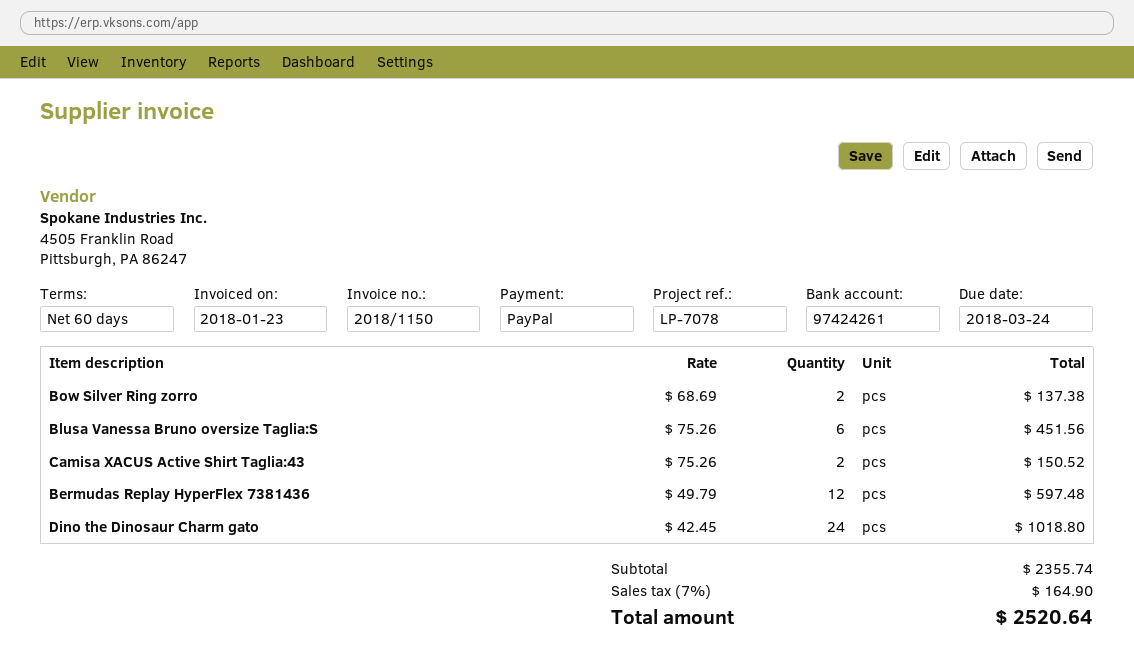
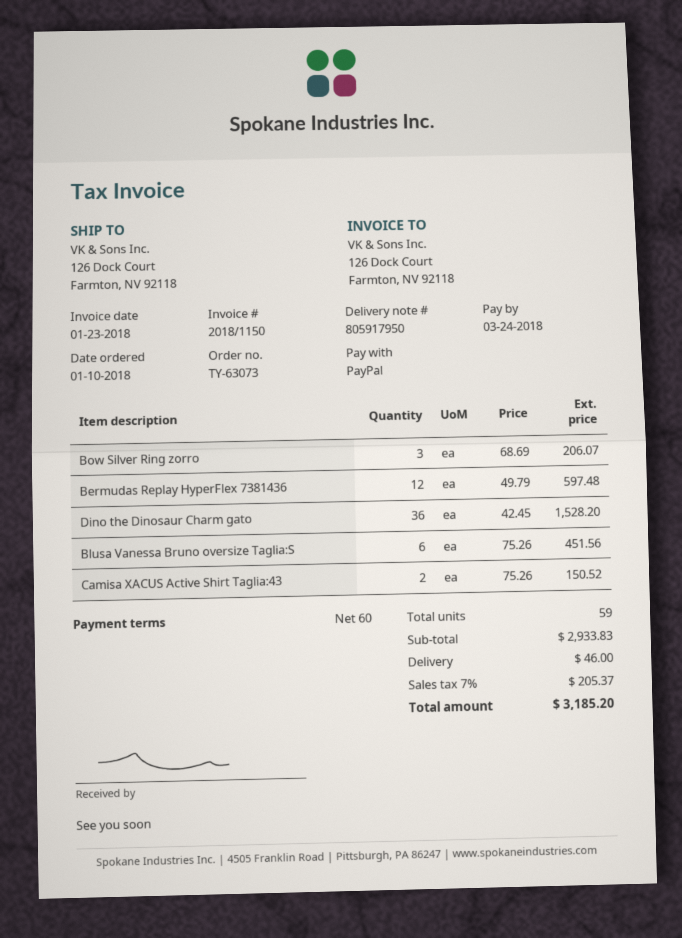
Bow Silver Ring zorro: 2 x 68.69 = 137.38 -> 3 x 68.69 = 206.07
Dino the Dinosaur Charm gato: 24 x 42.45 = 1018.80 -> 36 x 42.45 = 1528.20
subtotal: 2355.74 -> 2933.83
shipping: none -> 46.00
tax: 7% = 164.90 -> 7% = 205.37
total: 2520.64 -> 3185.20

